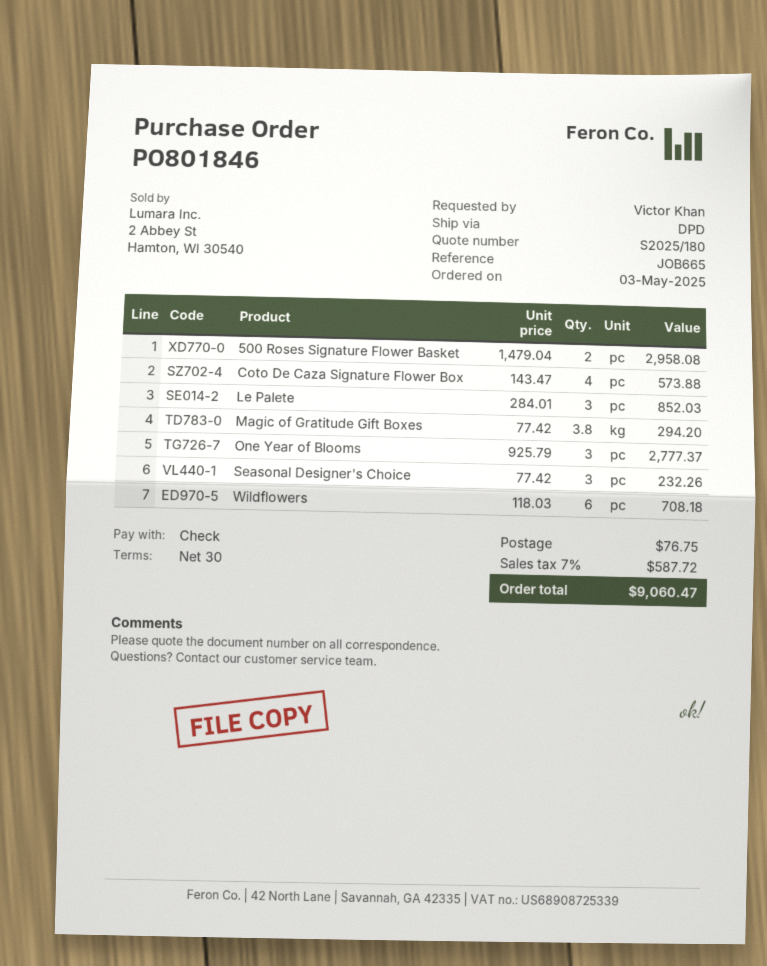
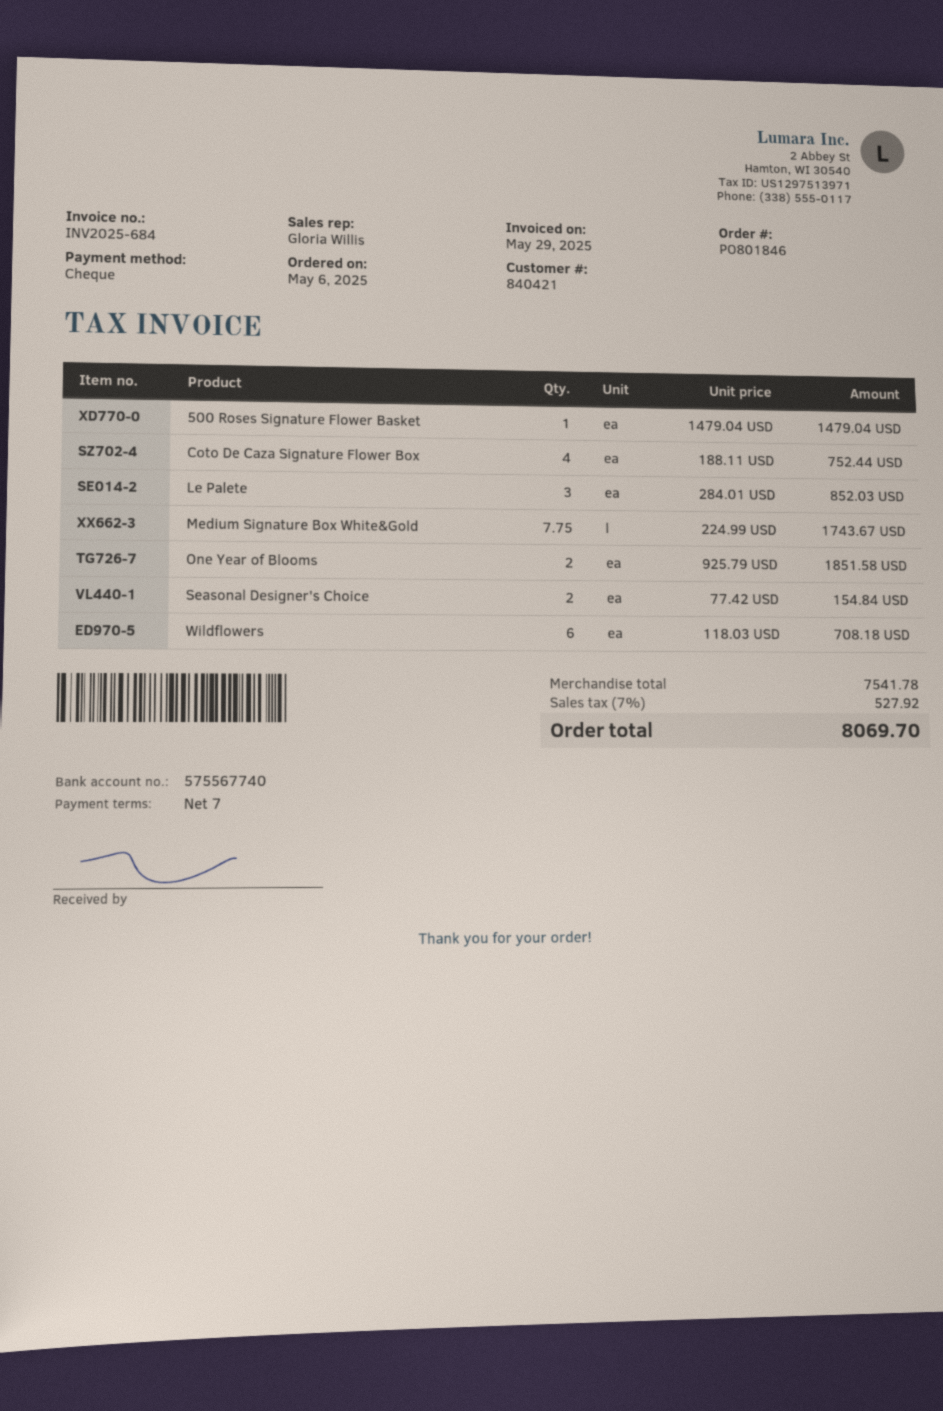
order date: 2025-05-03 -> 2025-05-06
payment terms: 30 days -> 7 days
500 Roses Signature Flower Basket: 2 x 1479.04 = 2958.08 -> 1 x 1479.04 = 1479.04
Coto De Caza Signature Flower Box: 4 x 143.47 = 573.88 -> 4 x 188.11 = 752.44
Magic of Gratitude Gift Boxes: 3.8 x 77.42 = 294.20 -> none
One Year of Blooms: 3 x 925.79 = 2777.37 -> 2 x 925.79 = 1851.58
Seasonal Designer's Choice: 3 x 77.42 = 232.26 -> 2 x 77.42 = 154.84
Medium Signature Box White&Gold: none -> 7.75 x 224.99 = 1743.67
shipping: 76.75 -> none
tax: 7% = 587.72 -> 7% = 527.92
total: 9060.47 -> 8069.70

